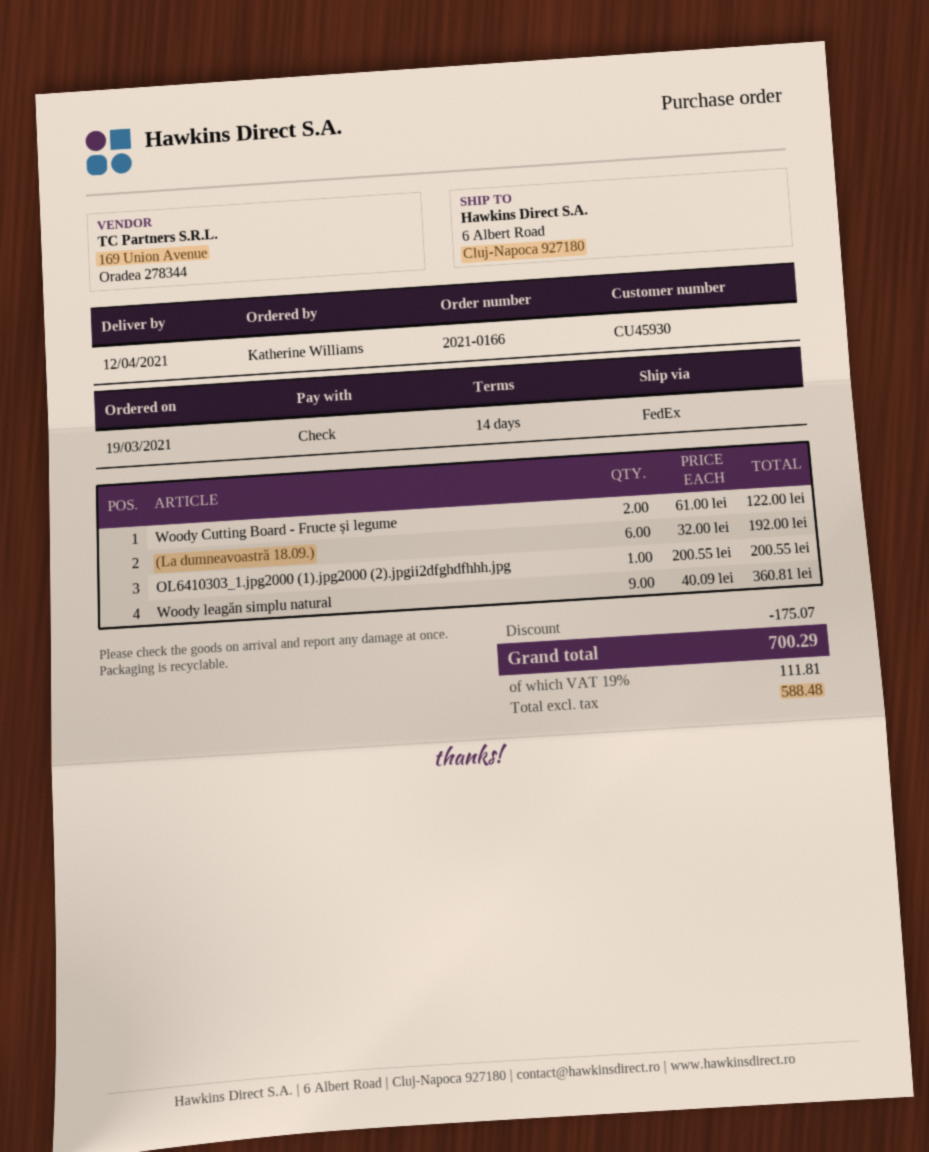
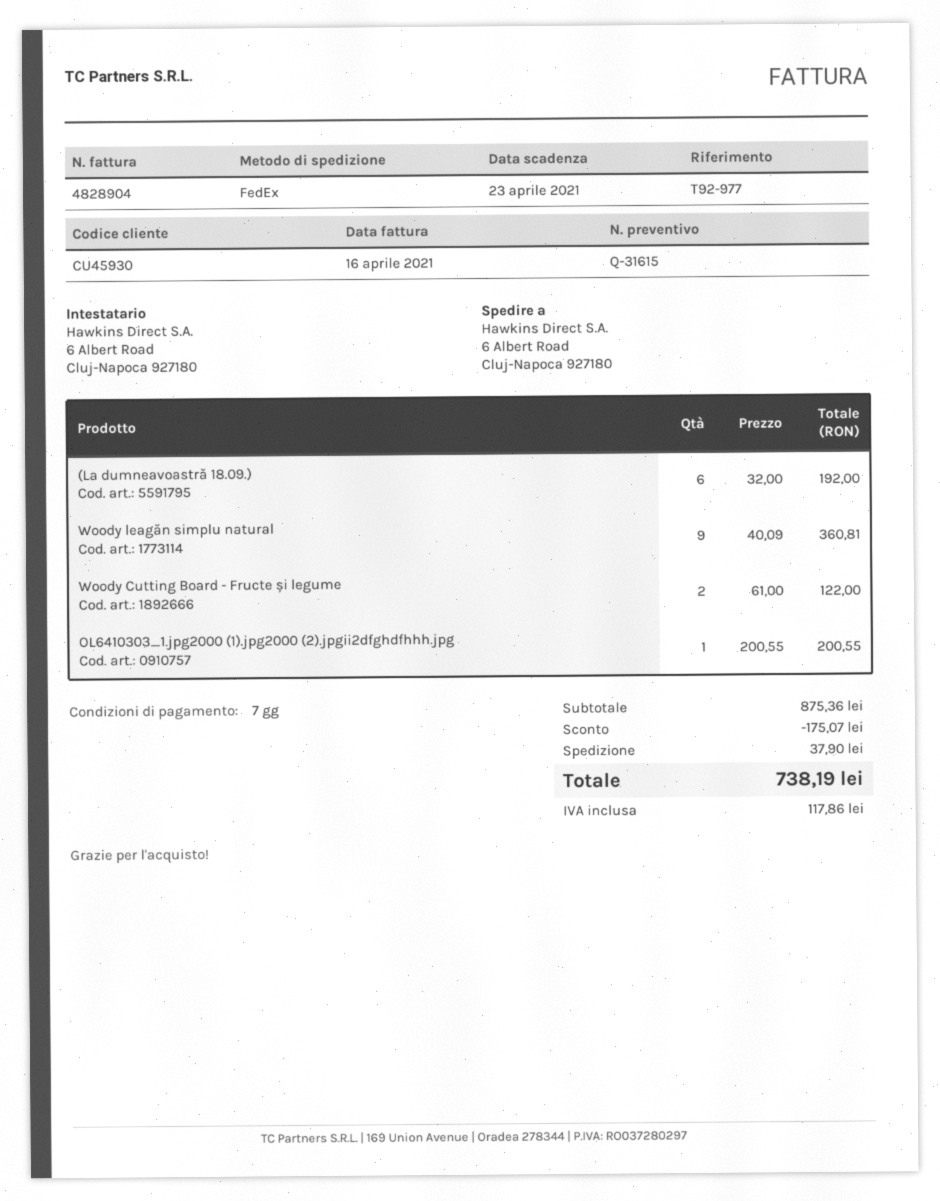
payment terms: 14 days -> 7 days
shipping: none -> 37.90
tax: 111.81 -> 117.86
total: 700.29 -> 738.19

